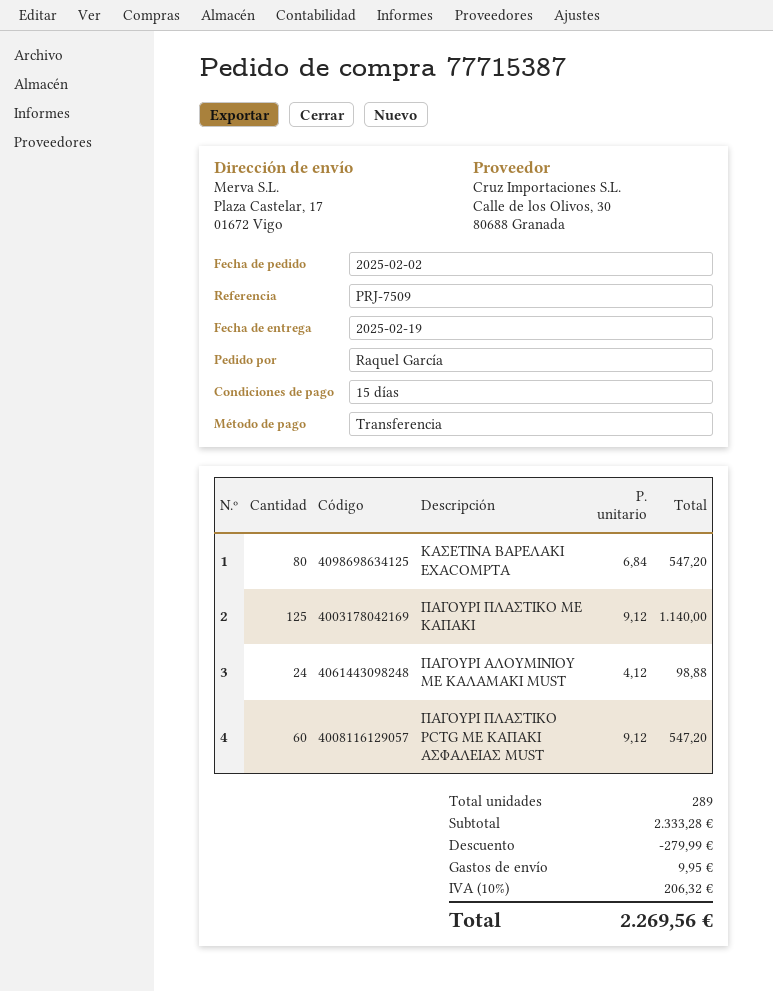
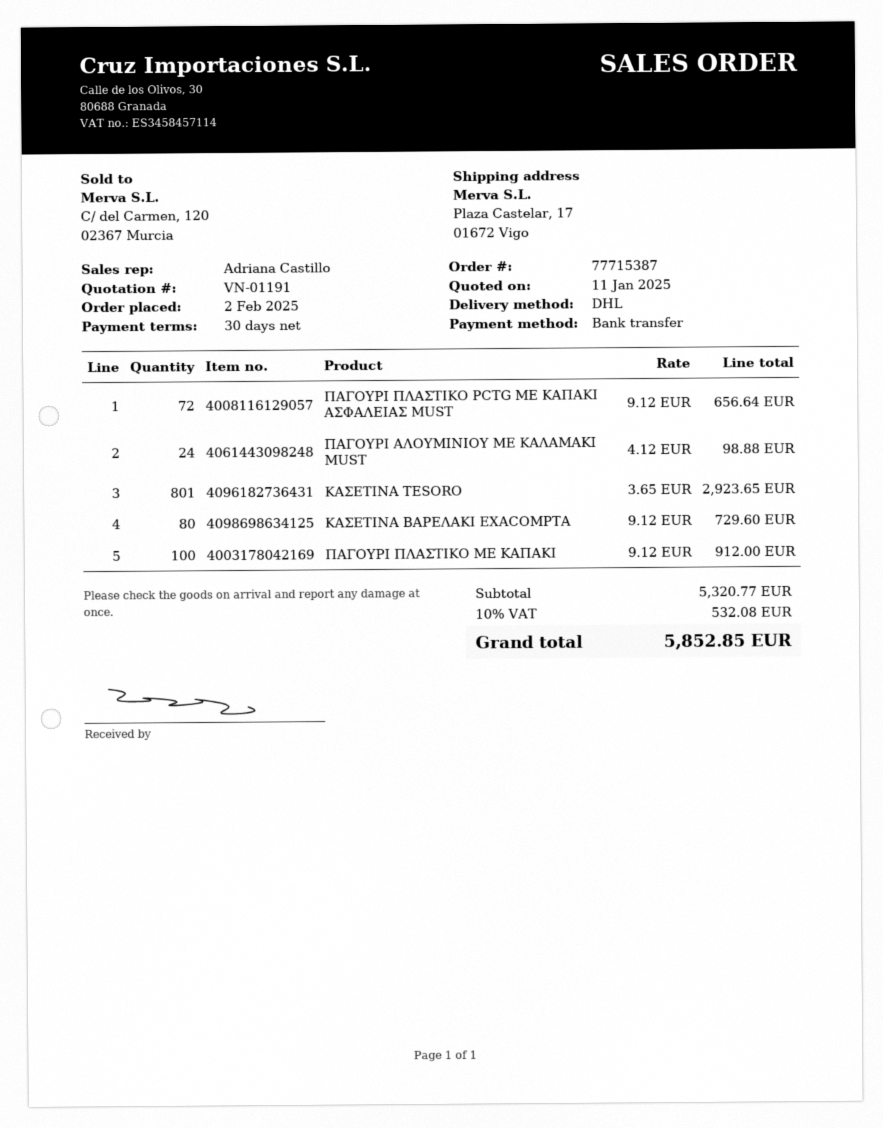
payment terms: 15 days -> 30 days
ΚΑΣΕΤΙΝΑ ΒΑΡΕΛΑΚΙ EXACOMPTA: 80 x 6.84 = 547.20 -> 80 x 9.12 = 729.60
ΠΑΓΟΥΡΙ ΠΛΑΣΤΙΚΟ ΜΕ ΚΑΠΑΚΙ: 125 x 9.12 = 1140.00 -> 100 x 9.12 = 912.00
ΠΑΓΟΥΡΙ ΠΛΑΣΤΙΚΟ PCTG ΜΕ ΚΑΠΑΚΙ ΑΣΦΑΛΕΙΑΣ MUST: 60 x 9.12 = 547.20 -> 72 x 9.12 = 656.64
ΚΑΣΕΤΙΝΑ TESORO: none -> 801 x 3.65 = 2923.65
subtotal: 2333.28 -> 5320.77
discount: 279.99 -> none
shipping: 9.95 -> none
tax: 10% = 206.32 -> 10% = 532.08
total: 2269.56 -> 5852.85

